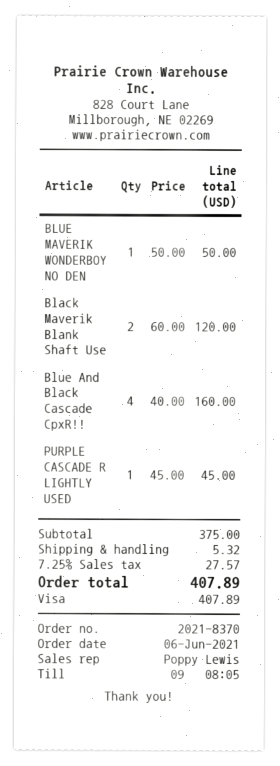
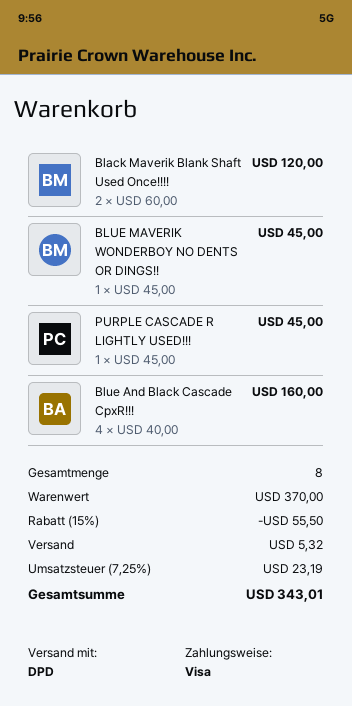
BLUE MAVERIK WONDERBOY NO DEN: 1 x 50.00 = 50.00 -> 1 x 45.00 = 45.00
subtotal: 375.00 -> 370.00
discount: none -> 15% = 55.50
tax: 7.25% = 27.57 -> 7.25% = 23.19
total: 407.89 -> 343.01

